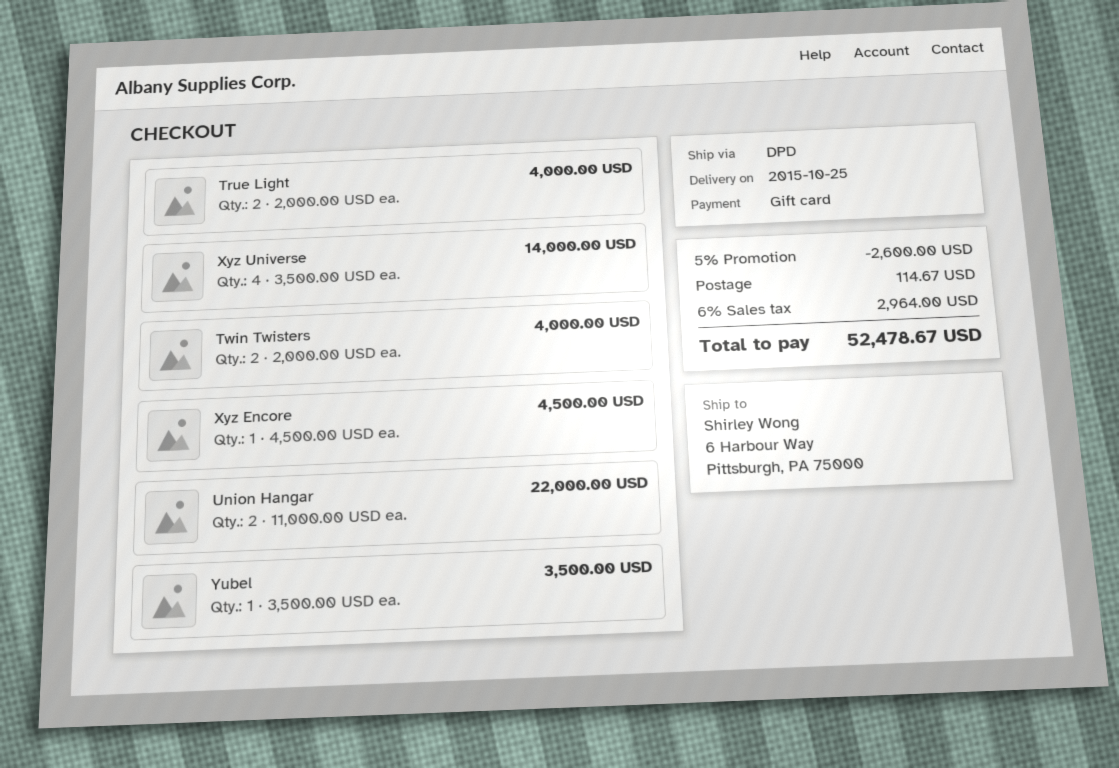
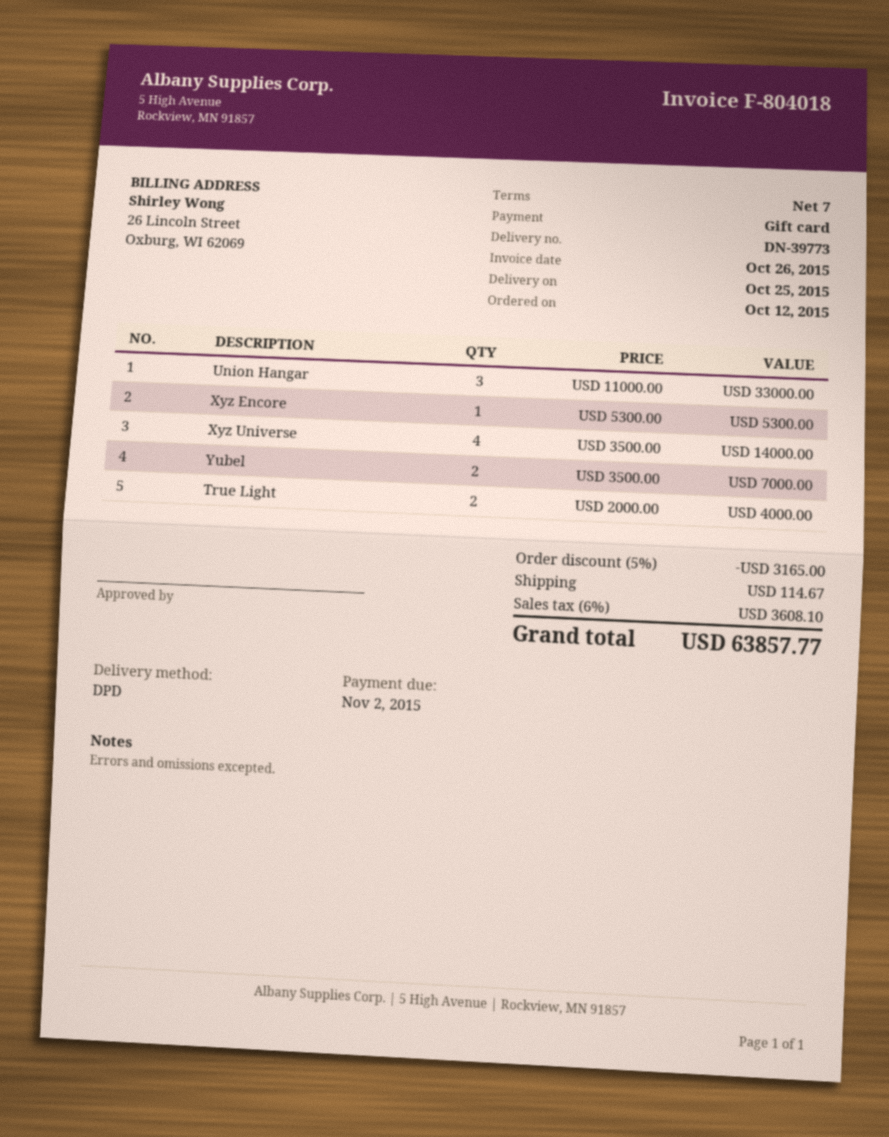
Twin Twisters: 2 x 2000.00 = 4000.00 -> none
Xyz Encore: 1 x 4500.00 = 4500.00 -> 1 x 5300.00 = 5300.00
Union Hangar: 2 x 11000.00 = 22000.00 -> 3 x 11000.00 = 33000.00
Yubel: 1 x 3500.00 = 3500.00 -> 2 x 3500.00 = 7000.00
discount: 5% = 2600.00 -> 5% = 3165.00
tax: 6% = 2964.00 -> 6% = 3608.10
total: 52478.67 -> 63857.77

